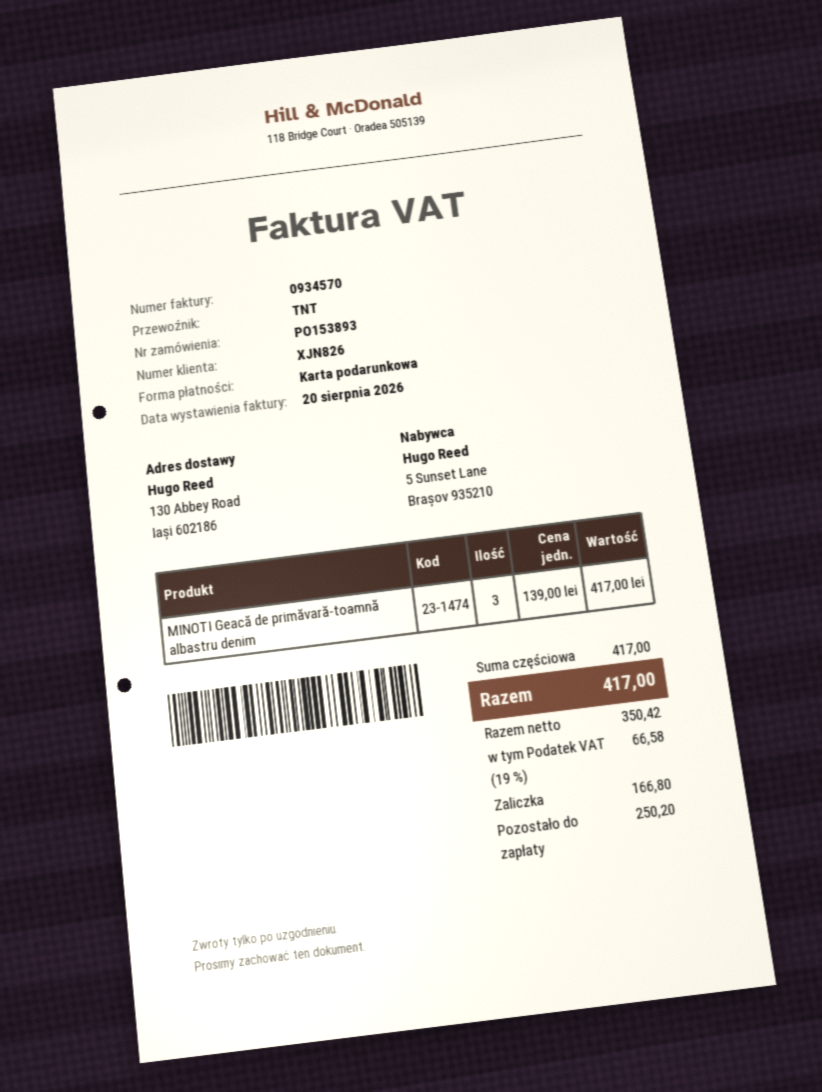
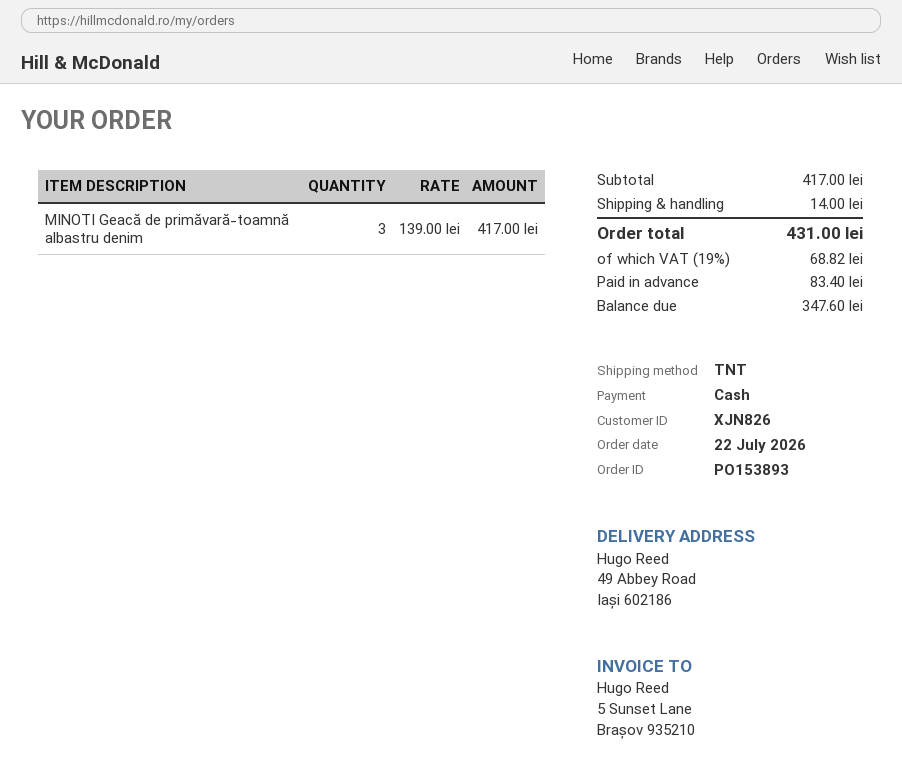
payment method: gift card -> cash
ship to: 130 Abbey Road, Iași 602186 -> 49 Abbey Road, Iași 602186
shipping: none -> 14.00
tax: 19% = 66.58 -> 19% = 68.82
total: 417.00 -> 431.00
deposit: 166.80 -> 83.40
balance: 250.20 -> 347.60

